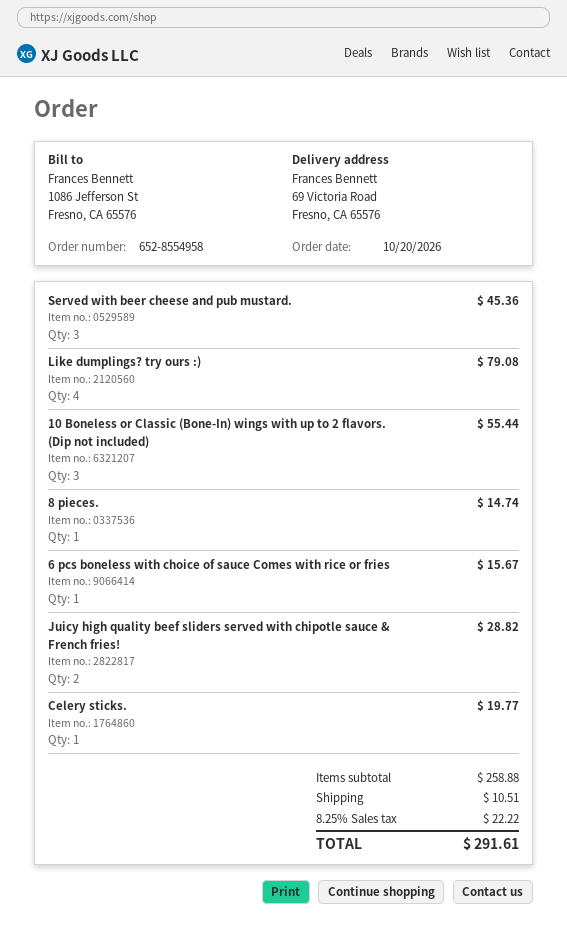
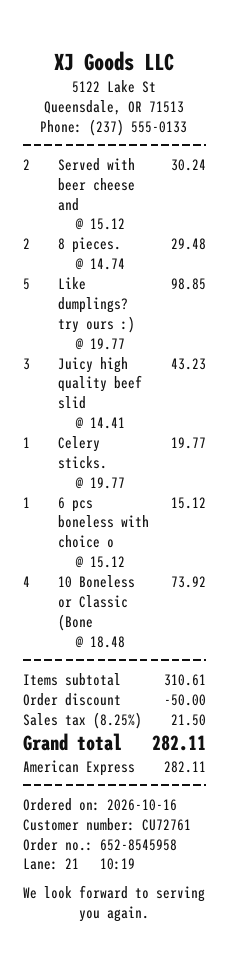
order number: 652-8554958 -> 652-8545958
order date: 2026-10-20 -> 2026-10-16
Served with beer cheese and pub mustard.: 3 for 45.36 -> 2 for 30.24
Like dumplings? try ours :): 4 for 79.08 -> 5 for 98.85
10 Boneless or Classic (Bone-In) wings with up to 2 flavors. (Dip not included): 3 for 55.44 -> 4 for 73.92
8 pieces.: 1 for 14.74 -> 2 for 29.48
6 pcs boneless with choice of sauce Comes with rice or fries: 1 for 15.67 -> 1 for 15.12
Juicy high quality beef sliders served with chipotle sauce & French fries!: 2 for 28.82 -> 3 for 43.23
subtotal: 258.88 -> 310.61
discount: none -> 50.00
shipping: 10.51 -> none
tax: 8.25% = 22.22 -> 8.25% = 21.50
total: 291.61 -> 282.11

